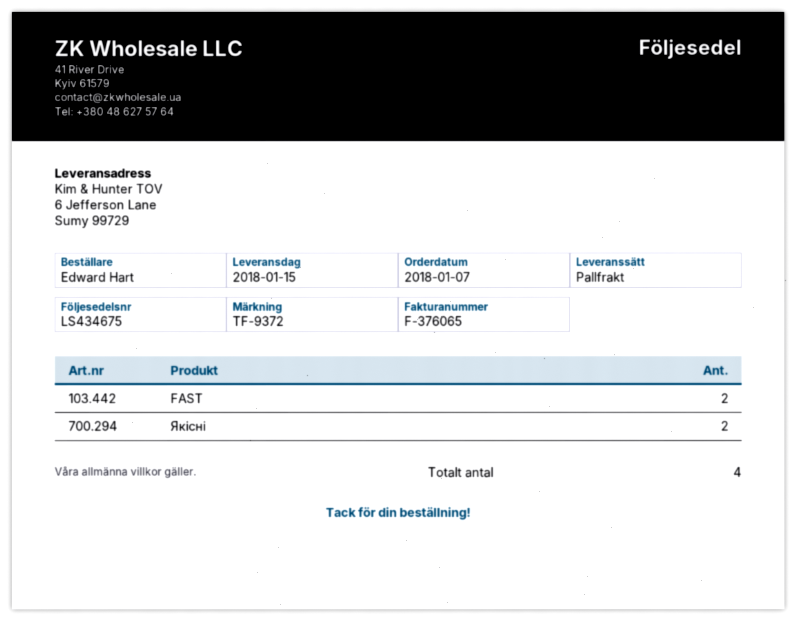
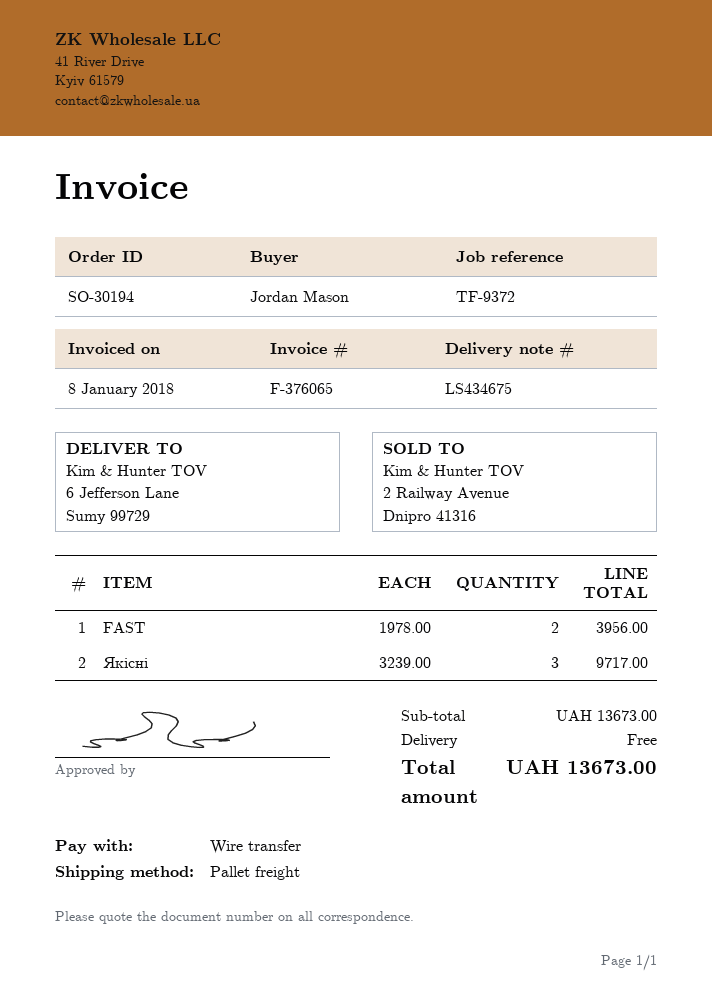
ordered by: Edward Hart -> Jordan Mason
Якісні: 2 -> 3

